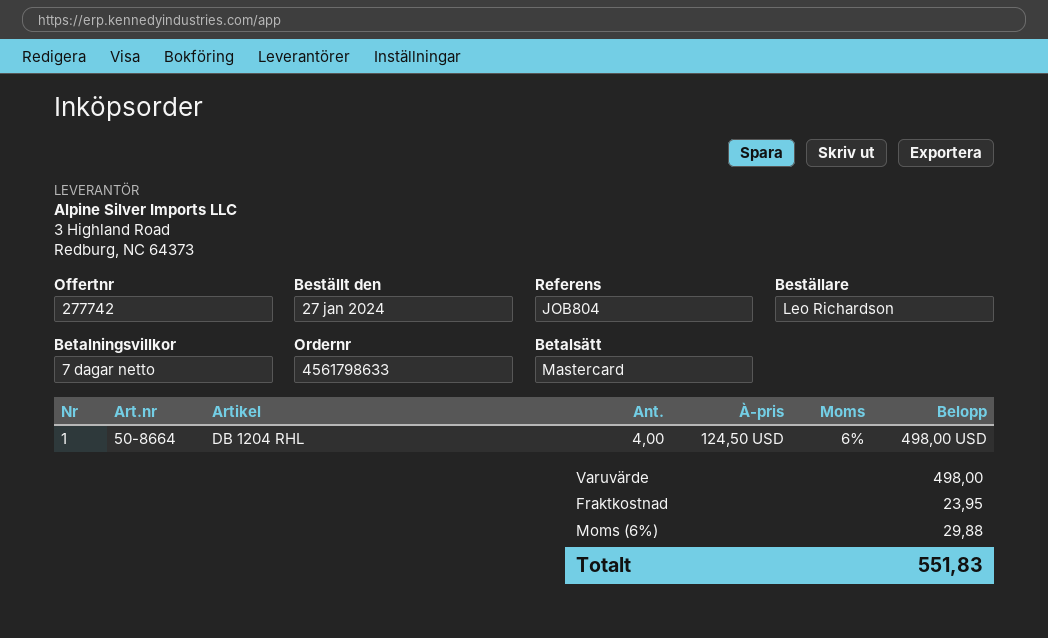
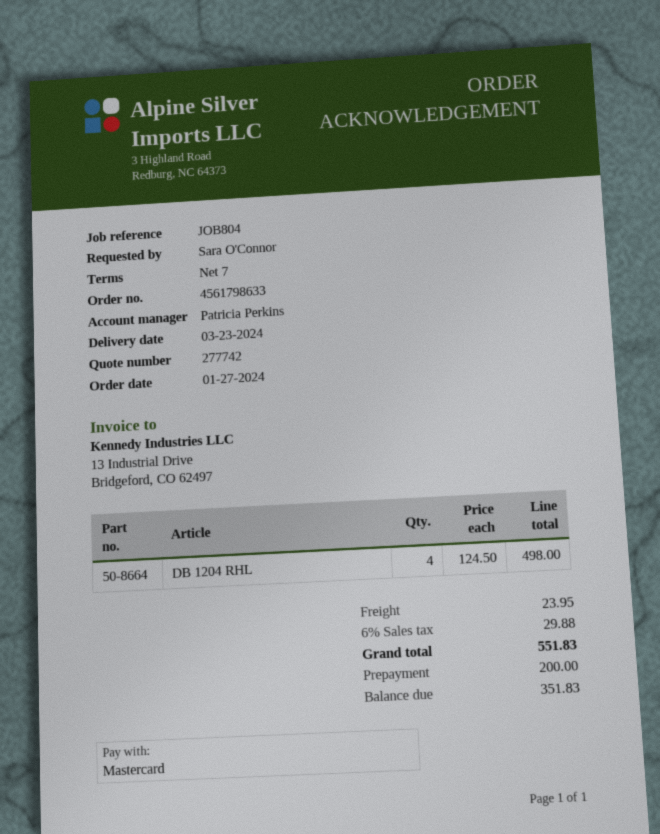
ordered by: Leo Richardson -> Sara O'Connor

